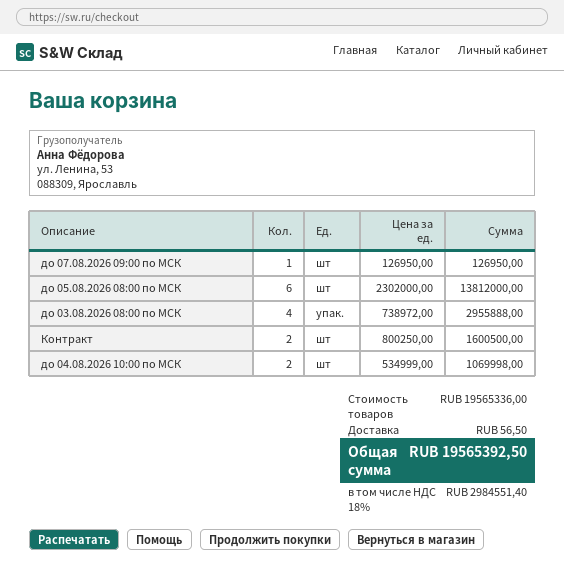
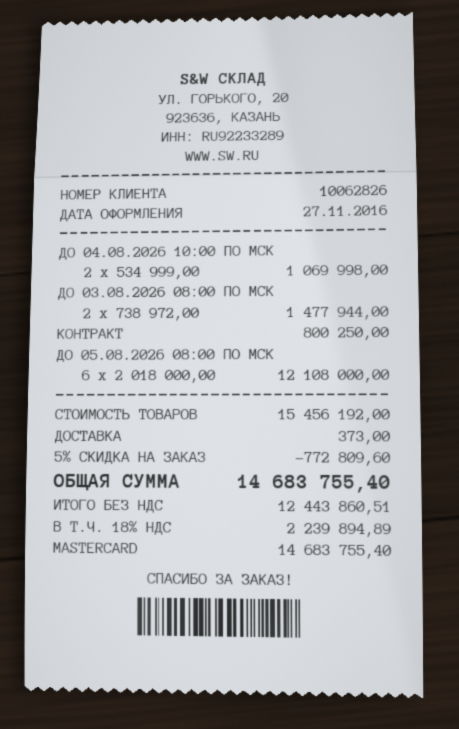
до 07.08.2026 09:00 по МСК: 1 x 126950.00 = 126950.00 -> none
до 05.08.2026 08:00 по МСК: 6 x 2302000.00 = 13812000.00 -> 6 x 2018000.00 = 12108000.00
до 03.08.2026 08:00 по МСК: 4 x 738972.00 = 2955888.00 -> 2 x 738972.00 = 1477944.00
Контракт: 2 x 800250.00 = 1600500.00 -> 1 x 800250.00 = 800250.00
subtotal: 19565336.00 -> 15456192.00
discount: none -> 5% = 772809.60
shipping: 56.50 -> 373.00
tax: 18% = 2984551.40 -> 18% = 2239894.89
total: 19565392.50 -> 14683755.40

